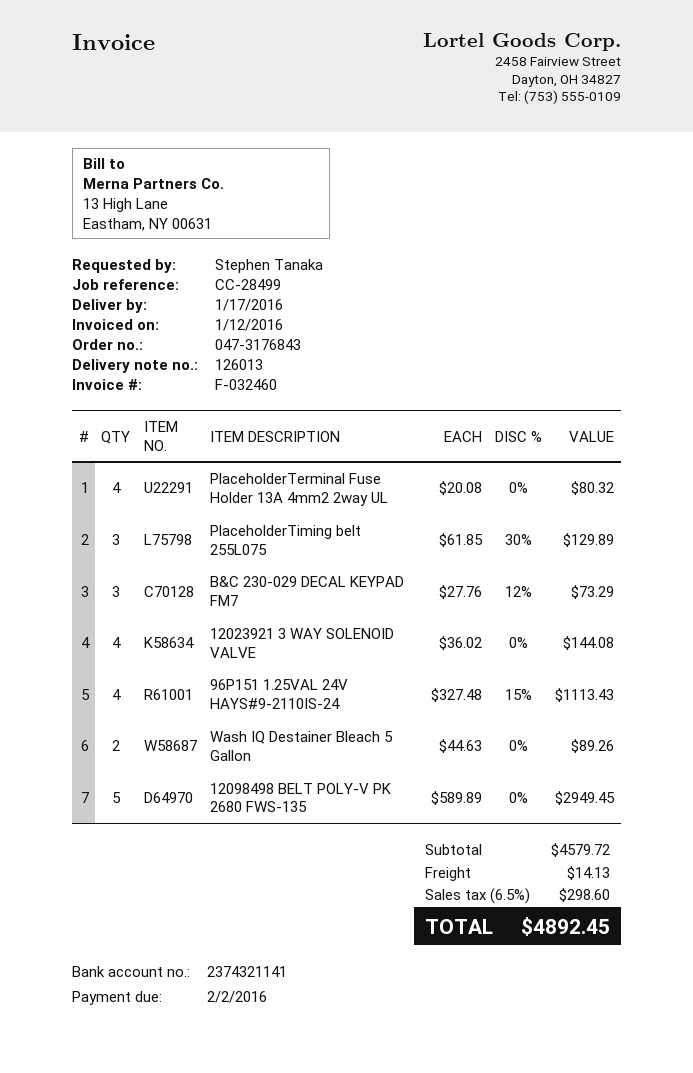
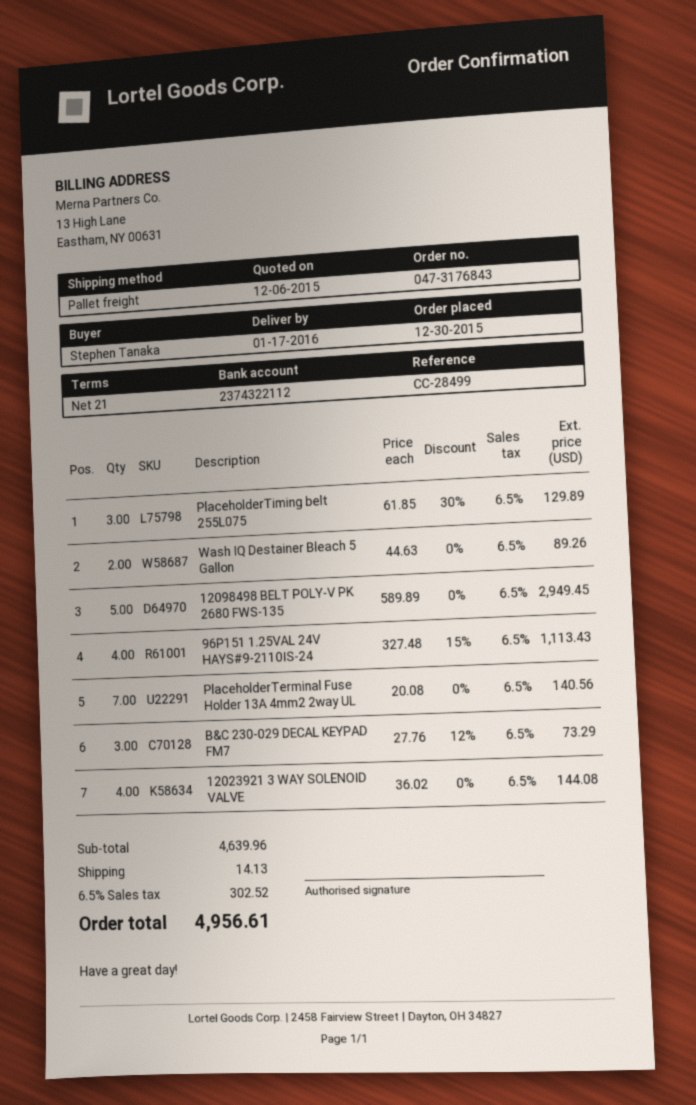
bank account: 2374321141 -> 2374322112
PlaceholderTerminal Fuse Holder 13A 4mm2 2way UL: 4 x 20.08 = 80.32 -> 7 x 20.08 = 140.56
subtotal: 4579.72 -> 4639.96
tax: 6.5% = 298.60 -> 6.5% = 302.52
total: 4892.45 -> 4956.61

